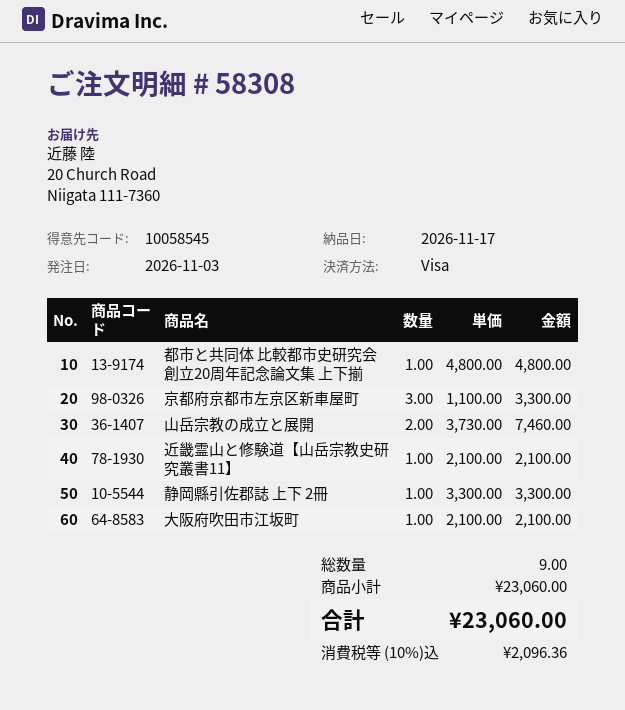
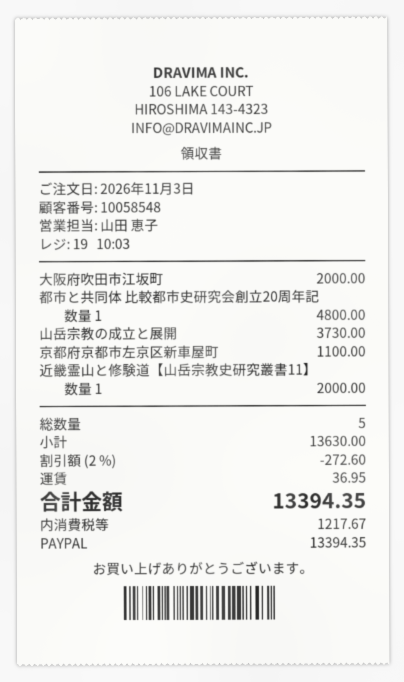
customer number: 10058545 -> 10058548
payment method: Visa -> PayPal
京都府京都市左京区新車屋町: 3 for 3300.00 -> 1 for 1100.00
山岳宗教の成立と展開: 2 for 7460.00 -> 1 for 3730.00
近畿霊山と修験道【山岳宗教史研究叢書11】: 1 for 2100.00 -> 1 for 2000.00
静岡縣引佐郡誌 上下 2冊: 1 for 3300.00 -> none
大阪府吹田市江坂町: 1 for 2100.00 -> 1 for 2000.00
total quantity: 9 -> 5
subtotal: 23060.00 -> 13630.00
discount: none -> 2% = 272.60
shipping: none -> 36.95
tax: 2096.36 -> 1217.67
total: 23060.00 -> 13394.35

